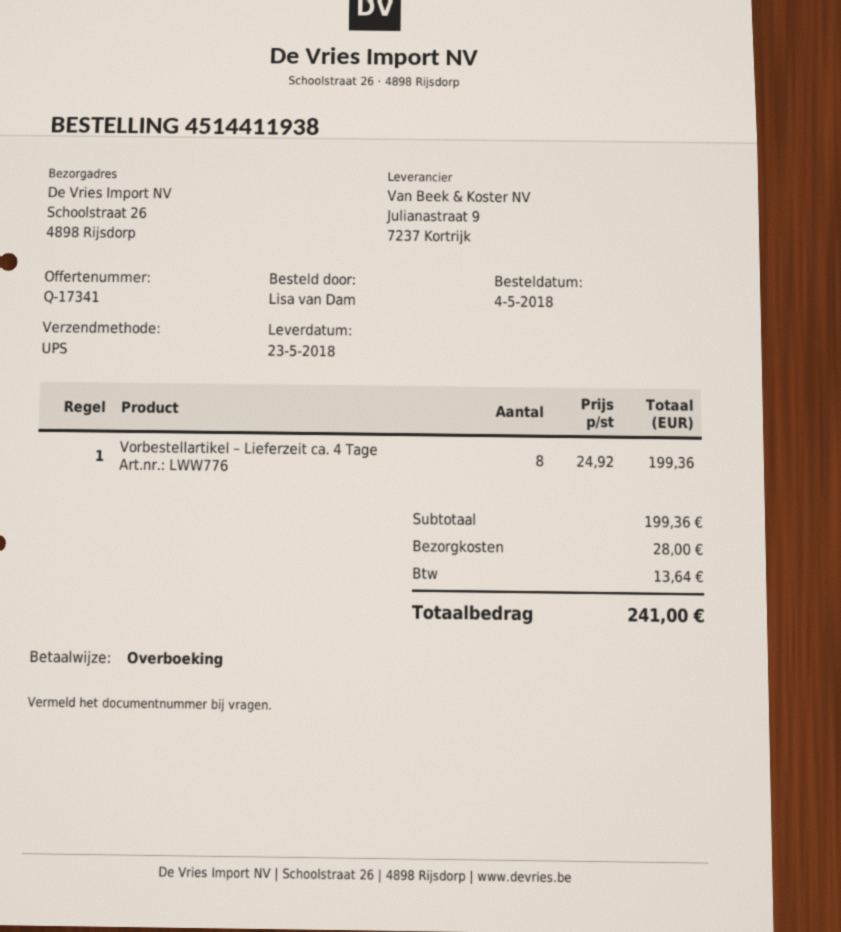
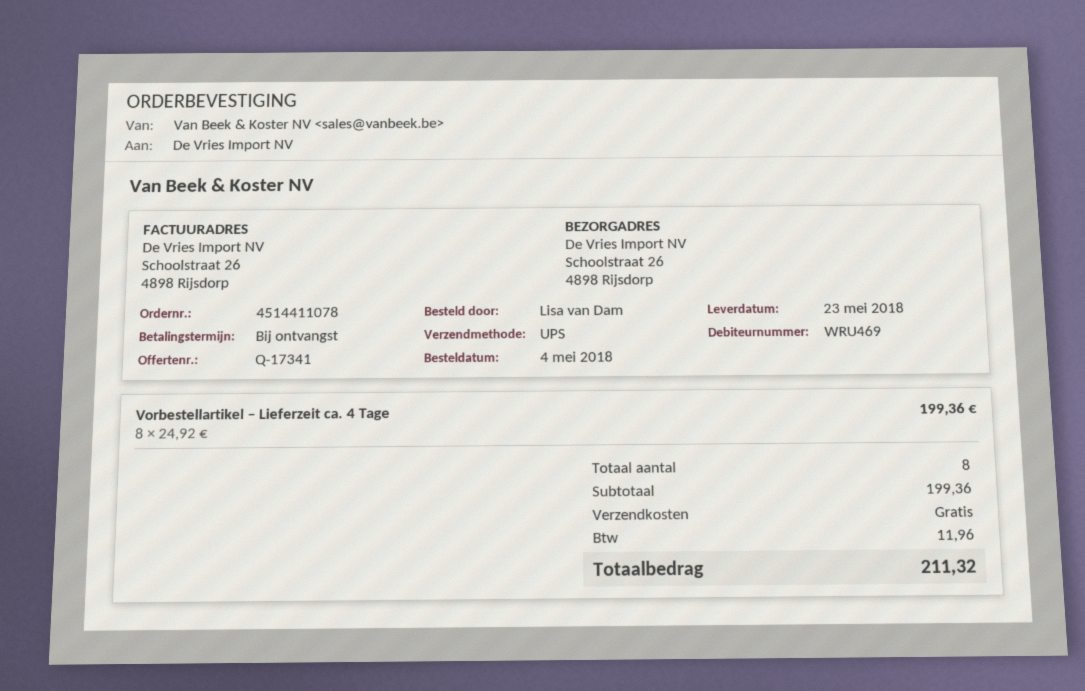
order number: 4514411938 -> 4514411078
shipping: 28.00 -> 0.00
tax: 13.64 -> 11.96
total: 241.00 -> 211.32

